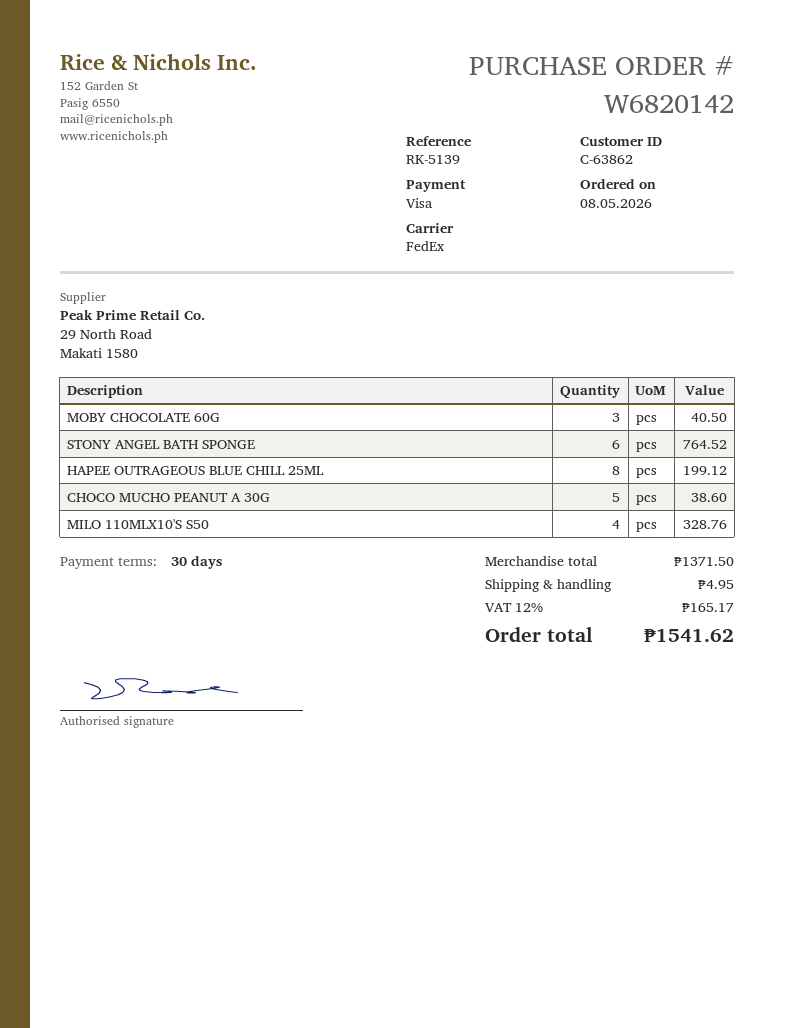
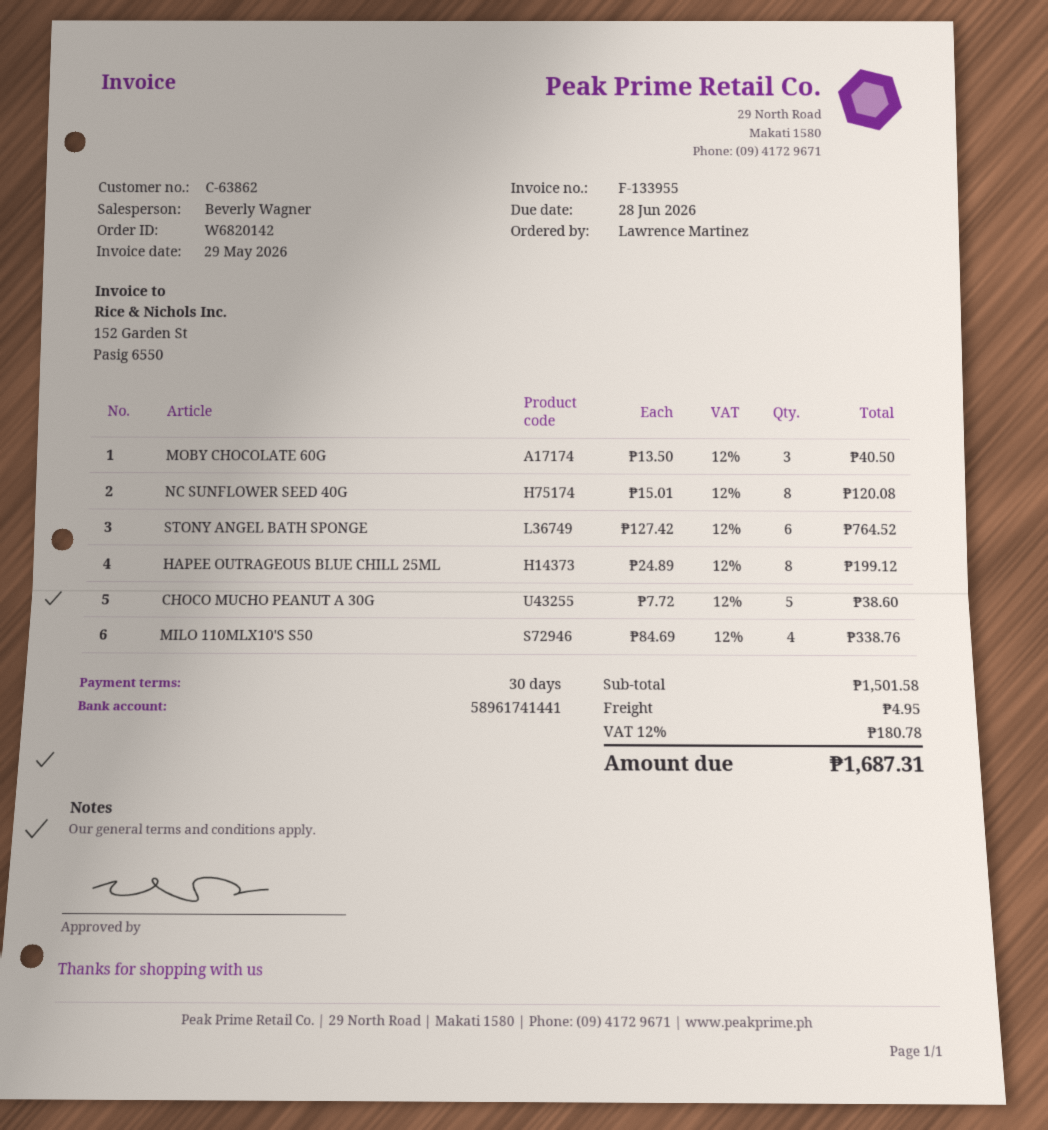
MILO 110MLX10'S S50: 4 for 328.76 -> 4 for 338.76
NC SUNFLOWER SEED 40G: none -> 8 for 120.08
subtotal: 1371.50 -> 1501.58
tax: 12% = 165.17 -> 12% = 180.78
total: 1541.62 -> 1687.31

